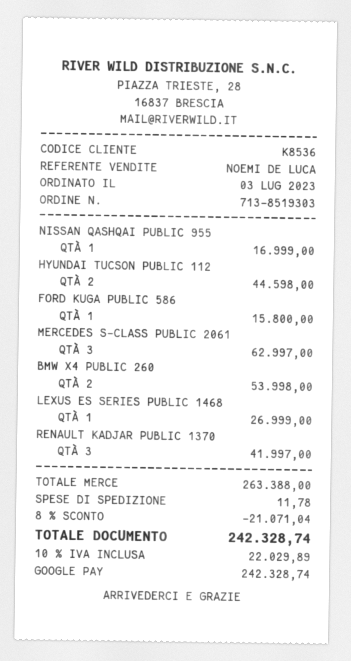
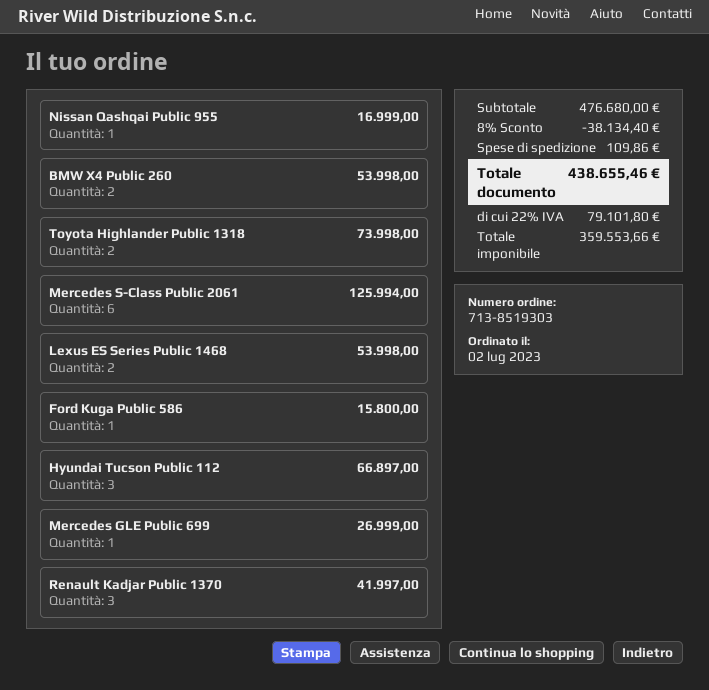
order date: 2023-07-03 -> 2023-07-02
HYUNDAI TUCSON PUBLIC 112: 2 for 44598.00 -> 3 for 66897.00
MERCEDES S-CLASS PUBLIC 2061: 3 for 62997.00 -> 6 for 125994.00
LEXUS ES SERIES PUBLIC 1468: 1 for 26999.00 -> 2 for 53998.00
Toyota Highlander Public 1318: none -> 2 for 73998.00
Mercedes GLE Public 699: none -> 1 for 26999.00
subtotal: 263388.00 -> 476680.00
discount: 8% = 21071.04 -> 8% = 38134.40
shipping: 11.78 -> 109.86
tax: 10% = 22029.89 -> 22% = 79101.80
total: 242328.74 -> 438655.46

